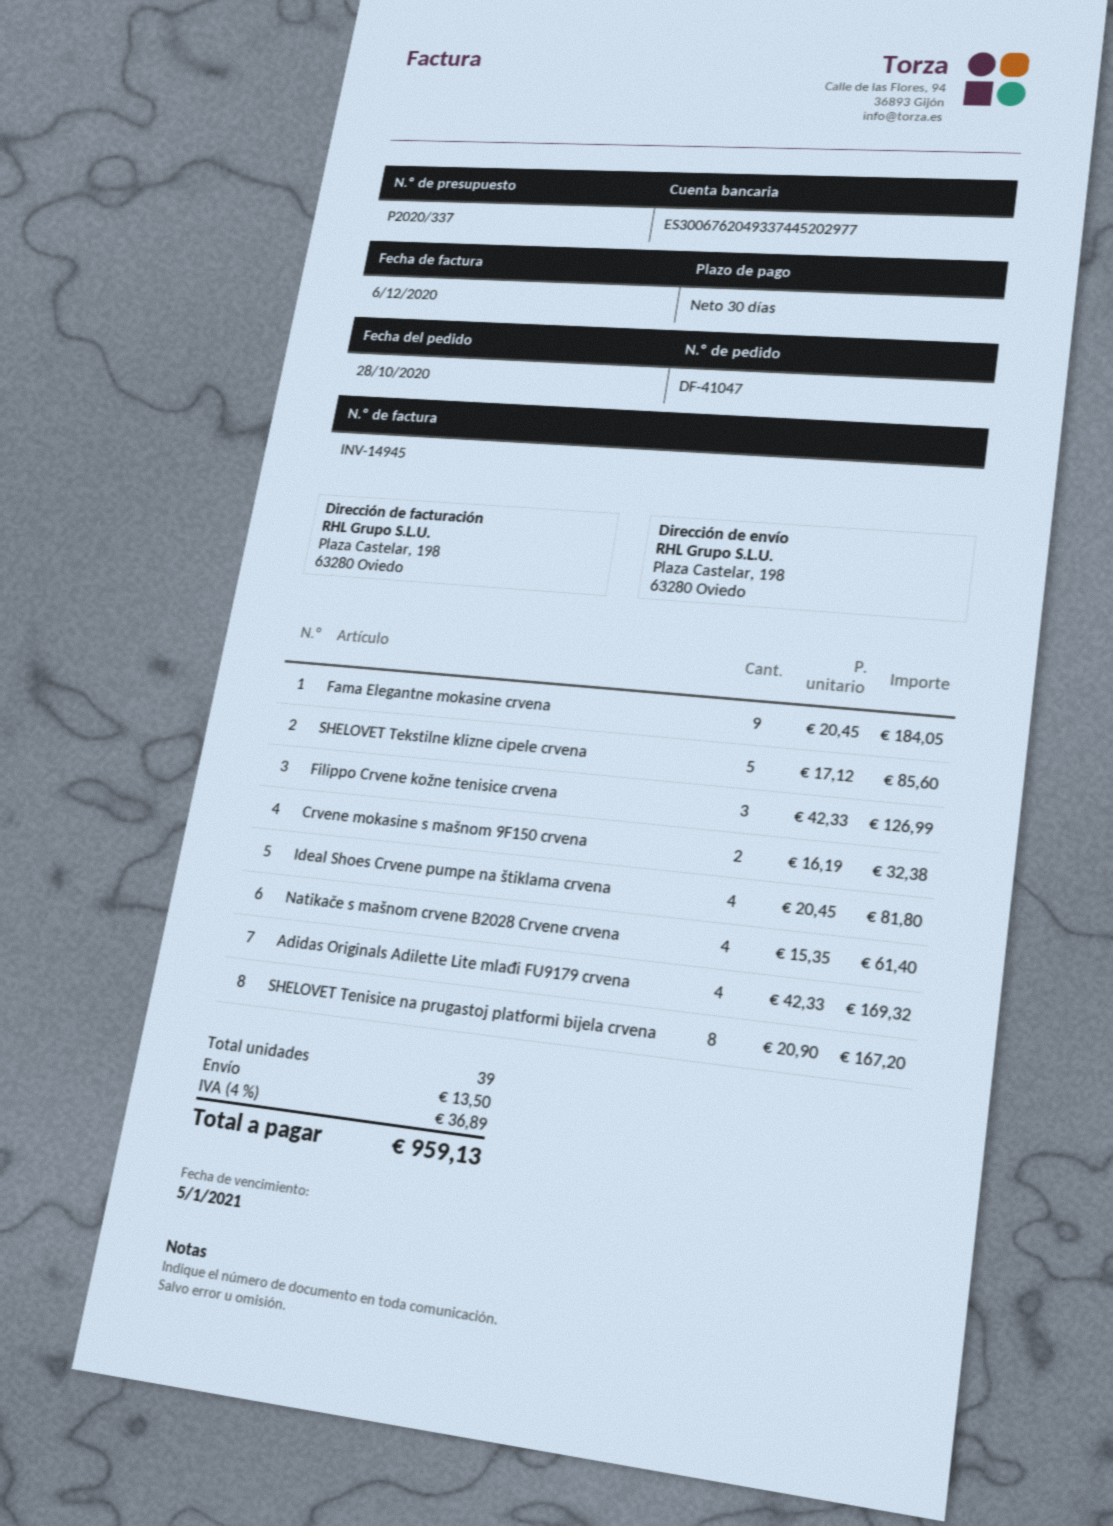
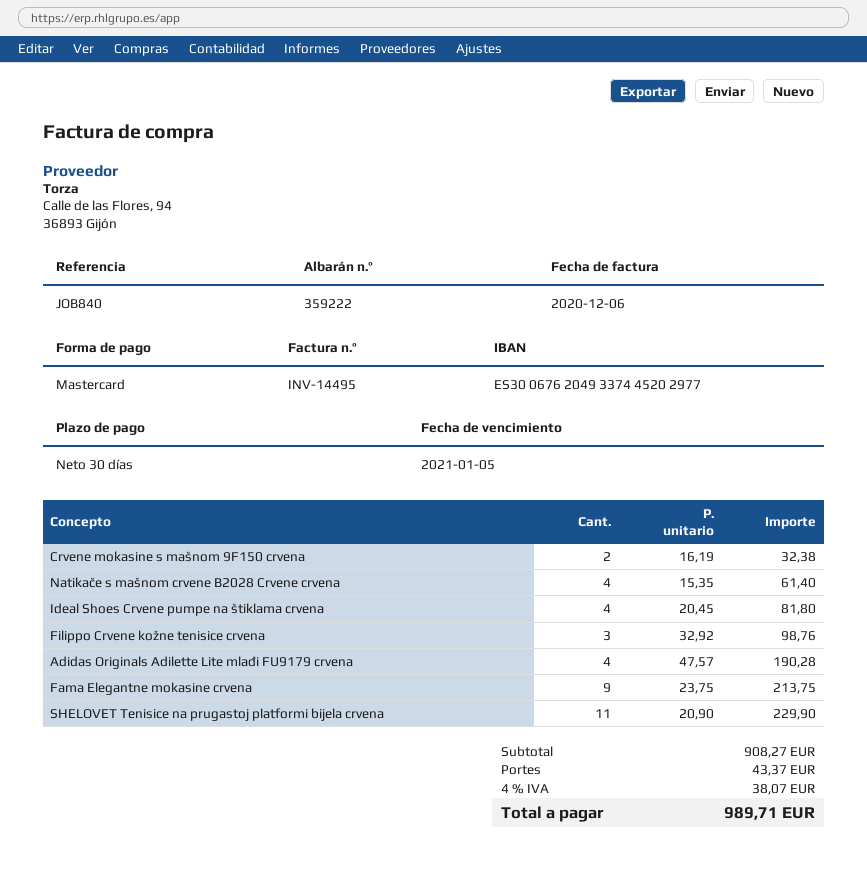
invoice number: INV-14945 -> INV-14495
Fama Elegantne mokasine crvena: 9 x 20.45 = 184.05 -> 9 x 23.75 = 213.75
SHELOVET Tekstilne klizne cipele crvena: 5 x 17.12 = 85.60 -> none
Filippo Crvene kožne tenisice crvena: 3 x 42.33 = 126.99 -> 3 x 32.92 = 98.76
Adidas Originals Adilette Lite mlađi FU9179 crvena: 4 x 42.33 = 169.32 -> 4 x 47.57 = 190.28
SHELOVET Tenisice na prugastoj platformi bijela crvena: 8 x 20.90 = 167.20 -> 11 x 20.90 = 229.90
shipping: 13.50 -> 43.37
tax: 4% = 36.89 -> 4% = 38.07
total: 959.13 -> 989.71

